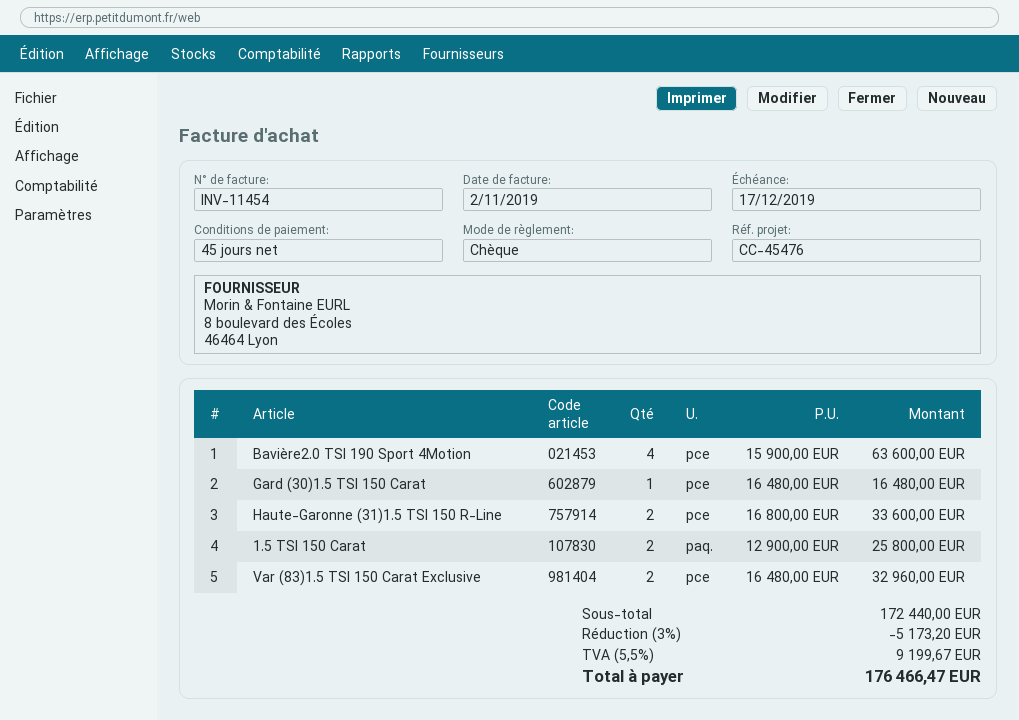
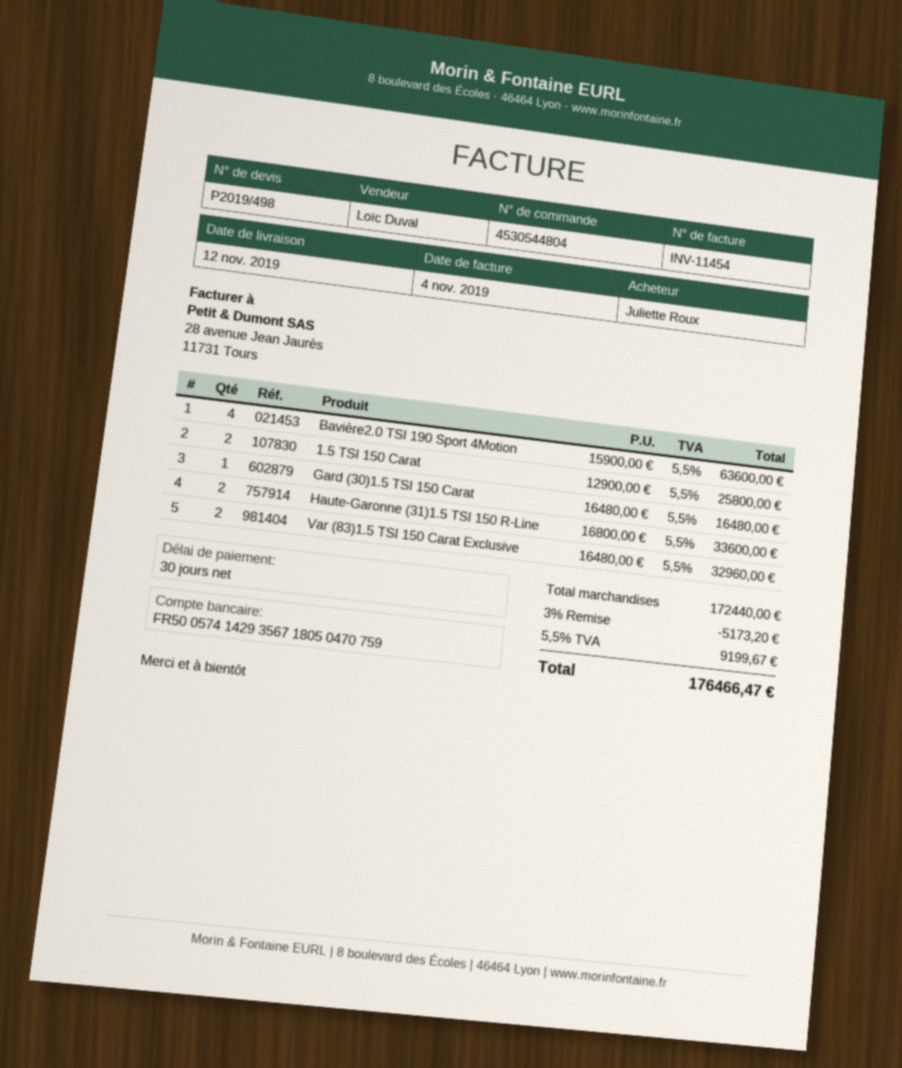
invoice date: 2019-11-02 -> 2019-11-04
payment terms: 45 days -> 30 days

